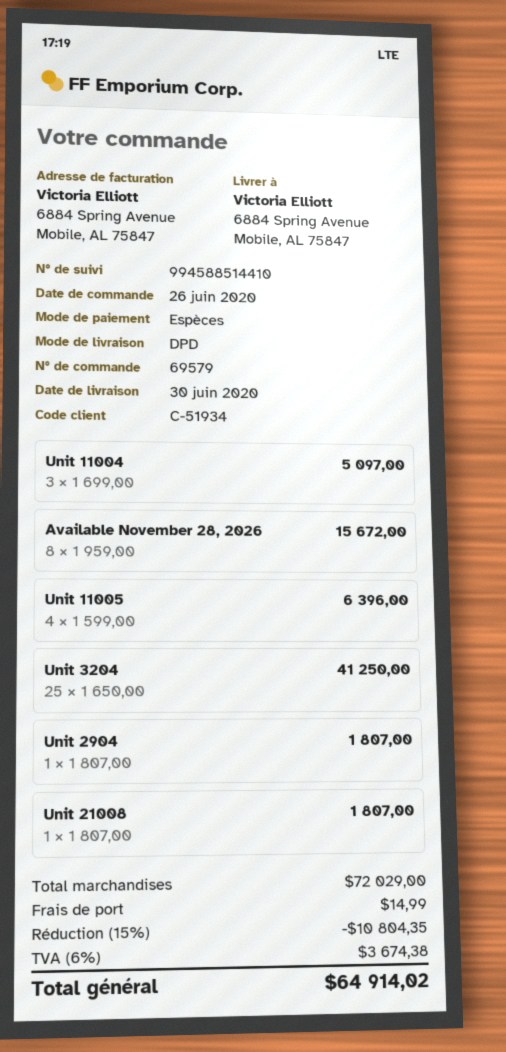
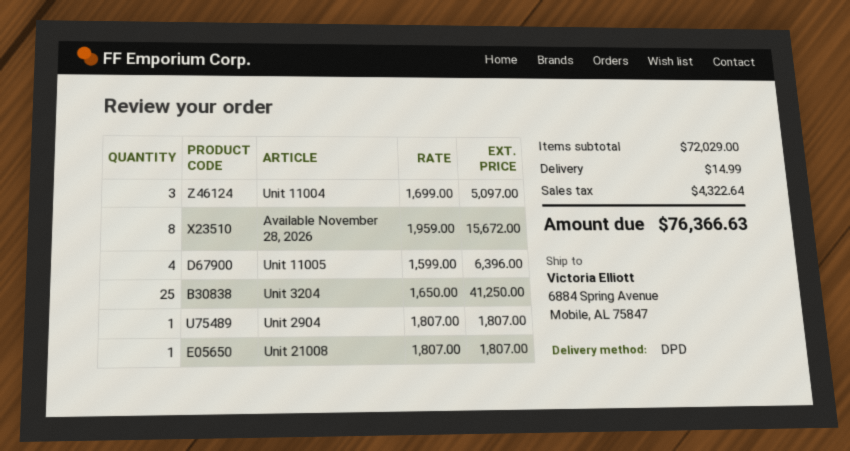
discount: 15% = 10804.35 -> none
tax: 3674.38 -> 4322.64
total: 64914.02 -> 76366.63

